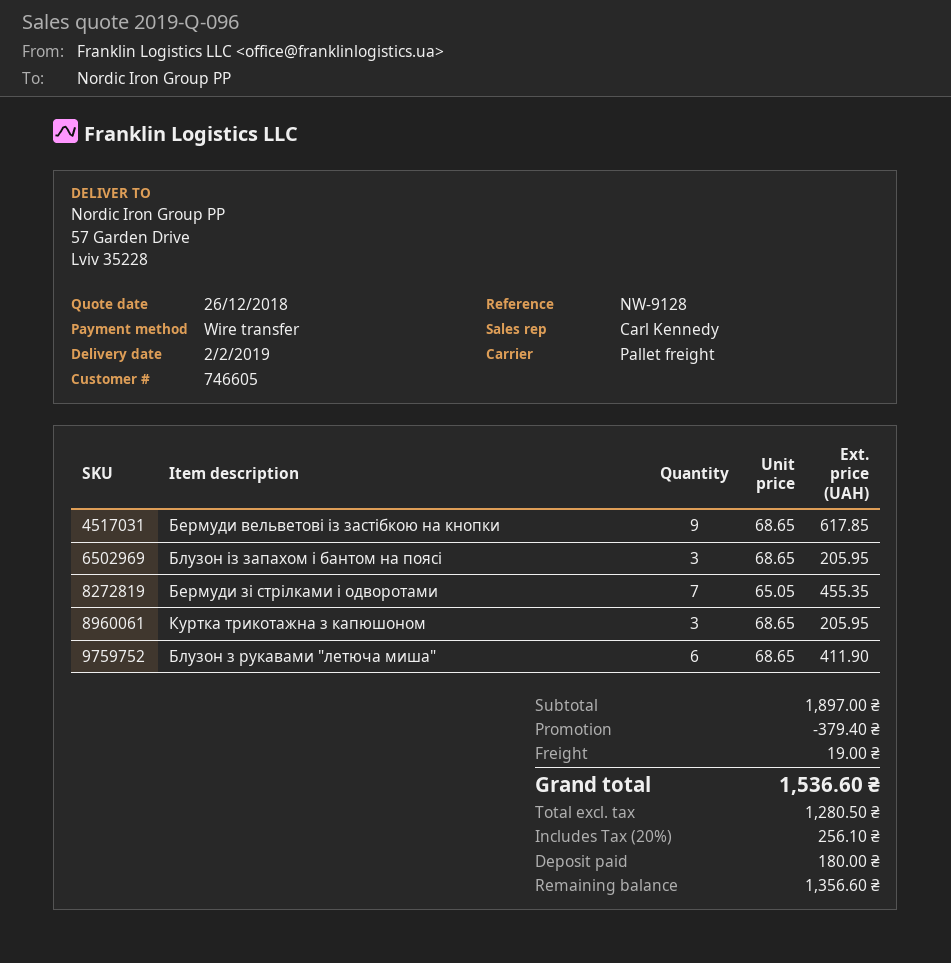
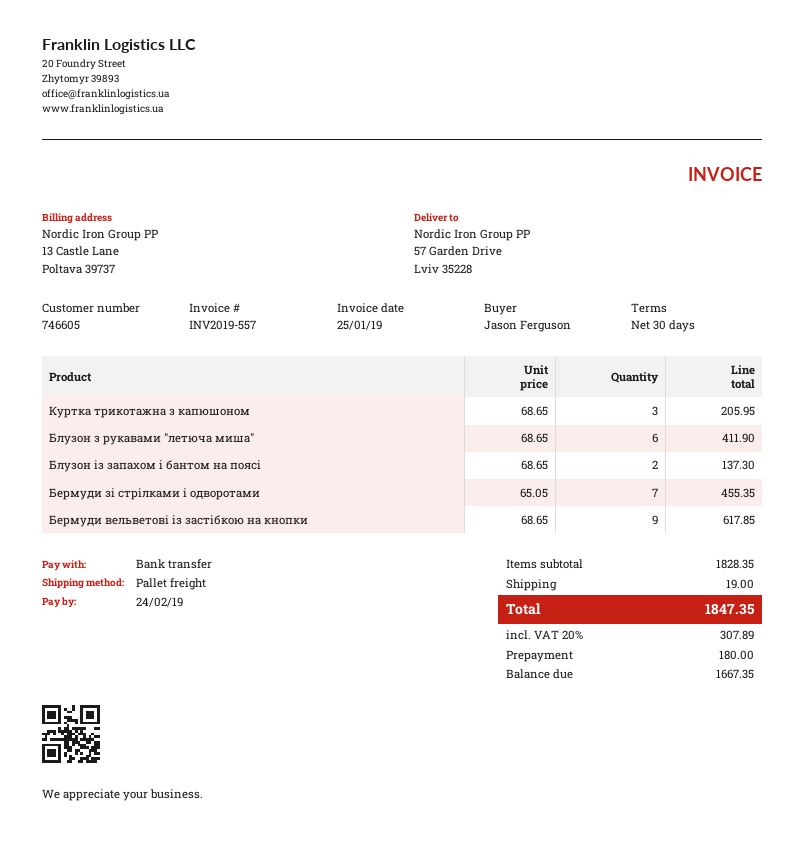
Блузон із запахом і бантом на поясі: 3 x 68.65 = 205.95 -> 2 x 68.65 = 137.30
subtotal: 1897.00 -> 1828.35
discount: 379.40 -> none
tax: 20% = 256.10 -> 20% = 307.89
total: 1536.60 -> 1847.35
balance: 1356.60 -> 1667.35

